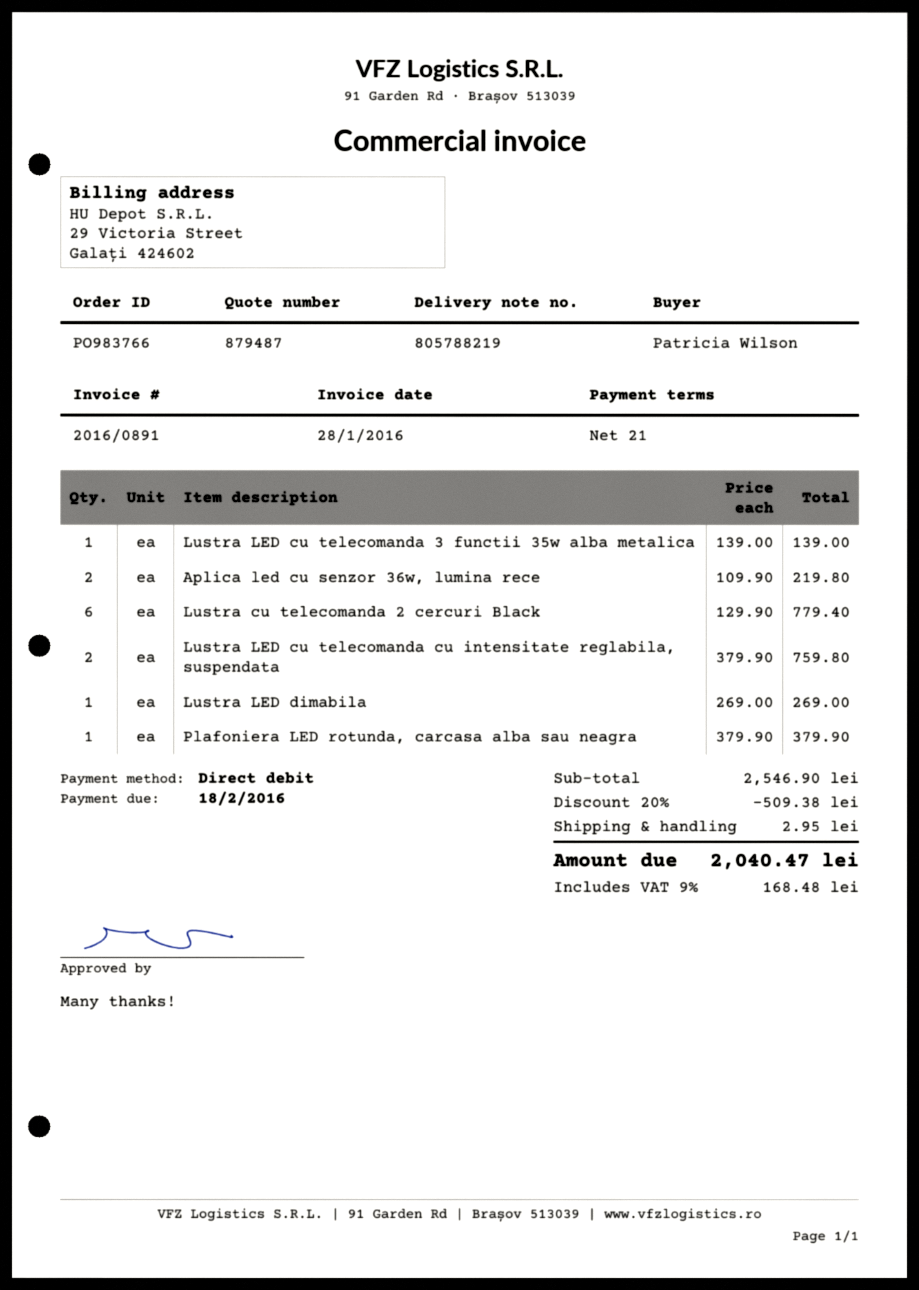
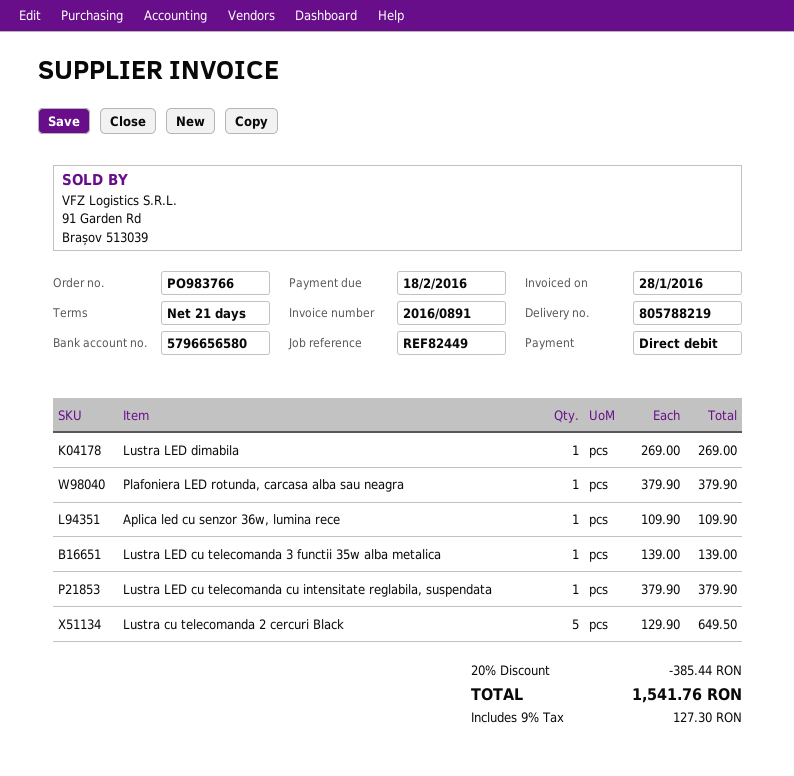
Aplica led cu senzor 36w, lumina rece: 2 x 109.90 = 219.80 -> 1 x 109.90 = 109.90
Lustra cu telecomanda 2 cercuri Black: 6 x 129.90 = 779.40 -> 5 x 129.90 = 649.50
Lustra LED cu telecomanda cu intensitate reglabila, suspendata: 2 x 379.90 = 759.80 -> 1 x 379.90 = 379.90
discount: 20% = 509.38 -> 20% = 385.44
shipping: 2.95 -> none
tax: 9% = 168.48 -> 9% = 127.30
total: 2040.47 -> 1541.76

